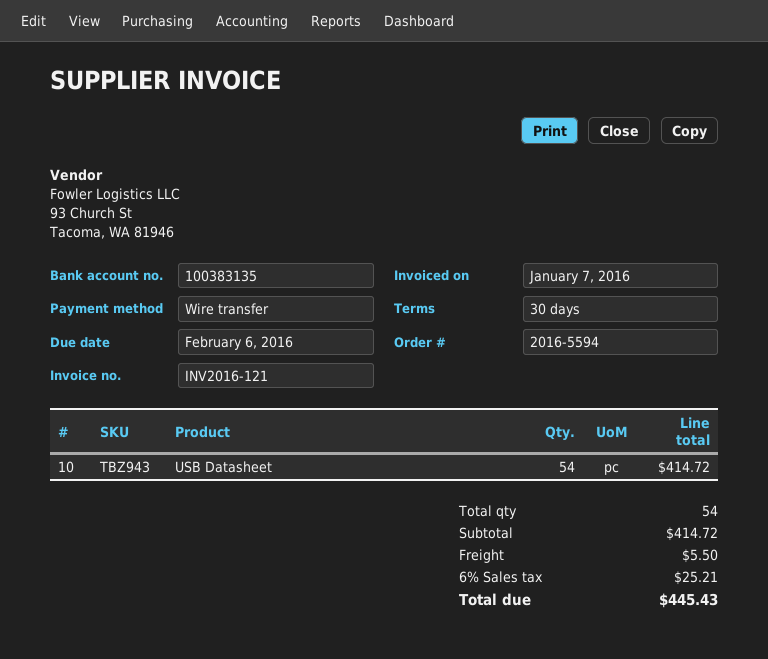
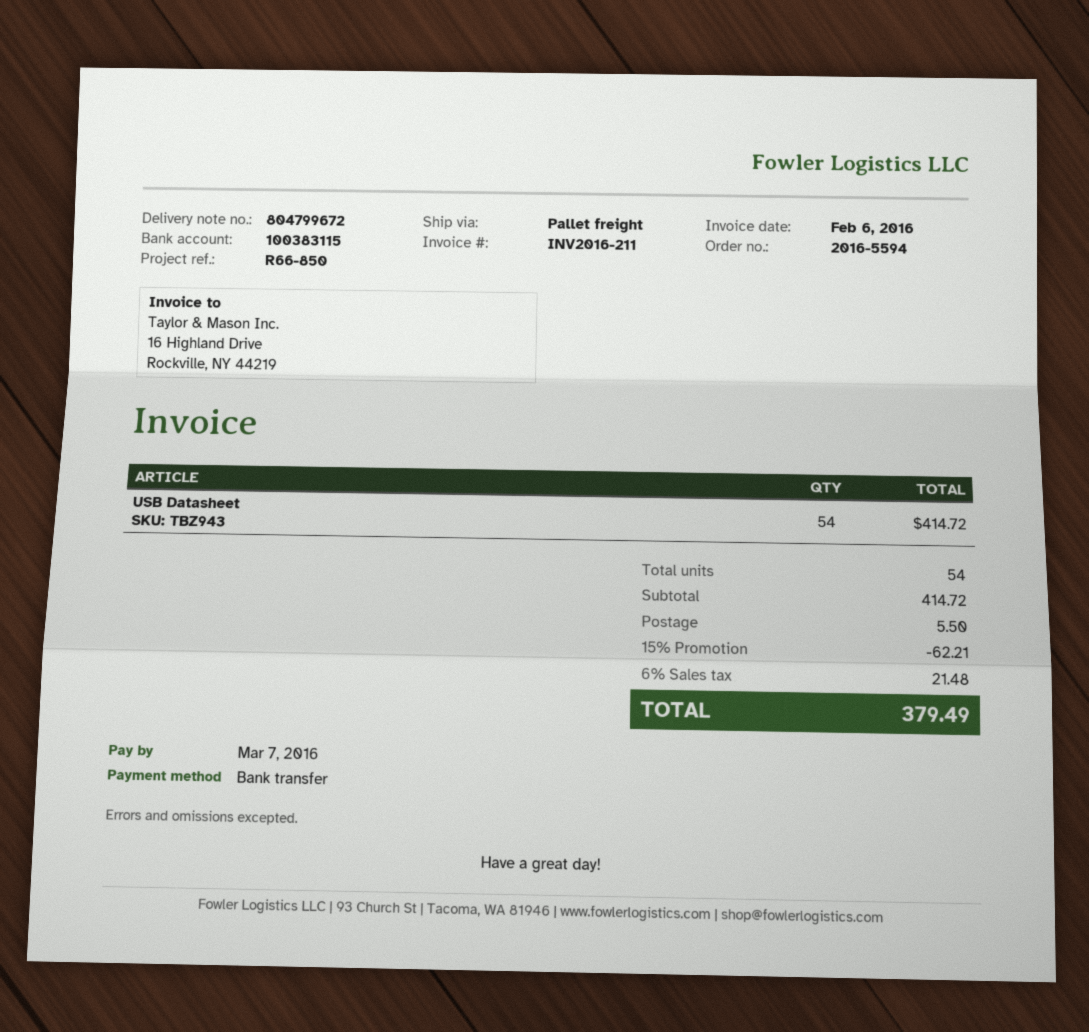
invoice number: INV2016-121 -> INV2016-211
invoice date: 2016-01-07 -> 2016-02-06
due date: 2016-02-06 -> 2016-03-07
bank account: 100383135 -> 100383115
discount: none -> 15% = 62.21
tax: 6% = 25.21 -> 6% = 21.48
total: 445.43 -> 379.49

